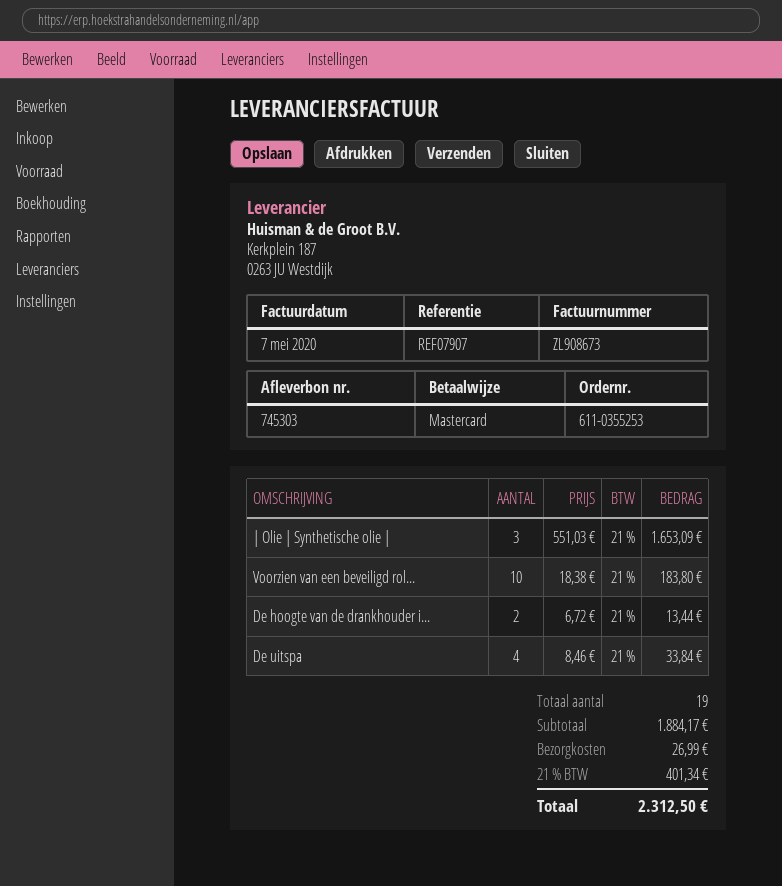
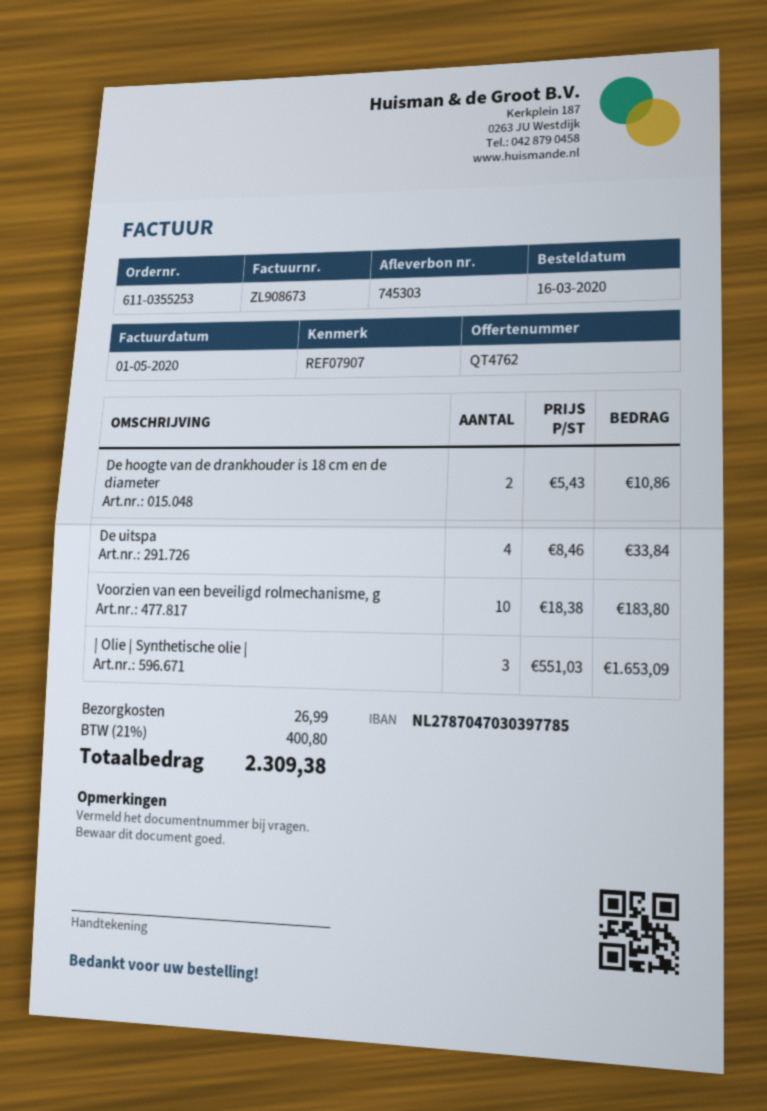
invoice date: 2020-05-07 -> 2020-05-01
De hoogte van de drankhouder i...: 2 x 6.72 = 13.44 -> 2 x 5.43 = 10.86
tax: 21% = 401.34 -> 21% = 400.80
total: 2312.50 -> 2309.38

